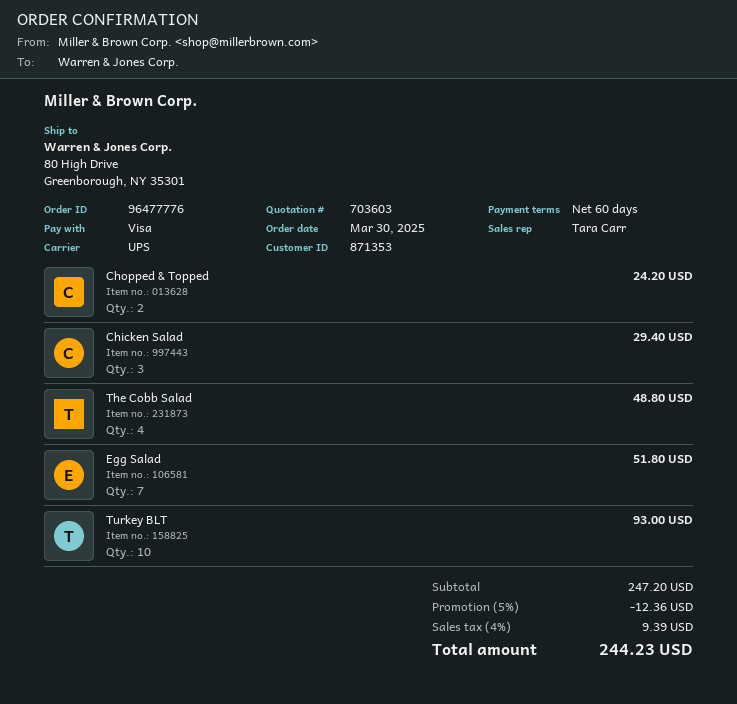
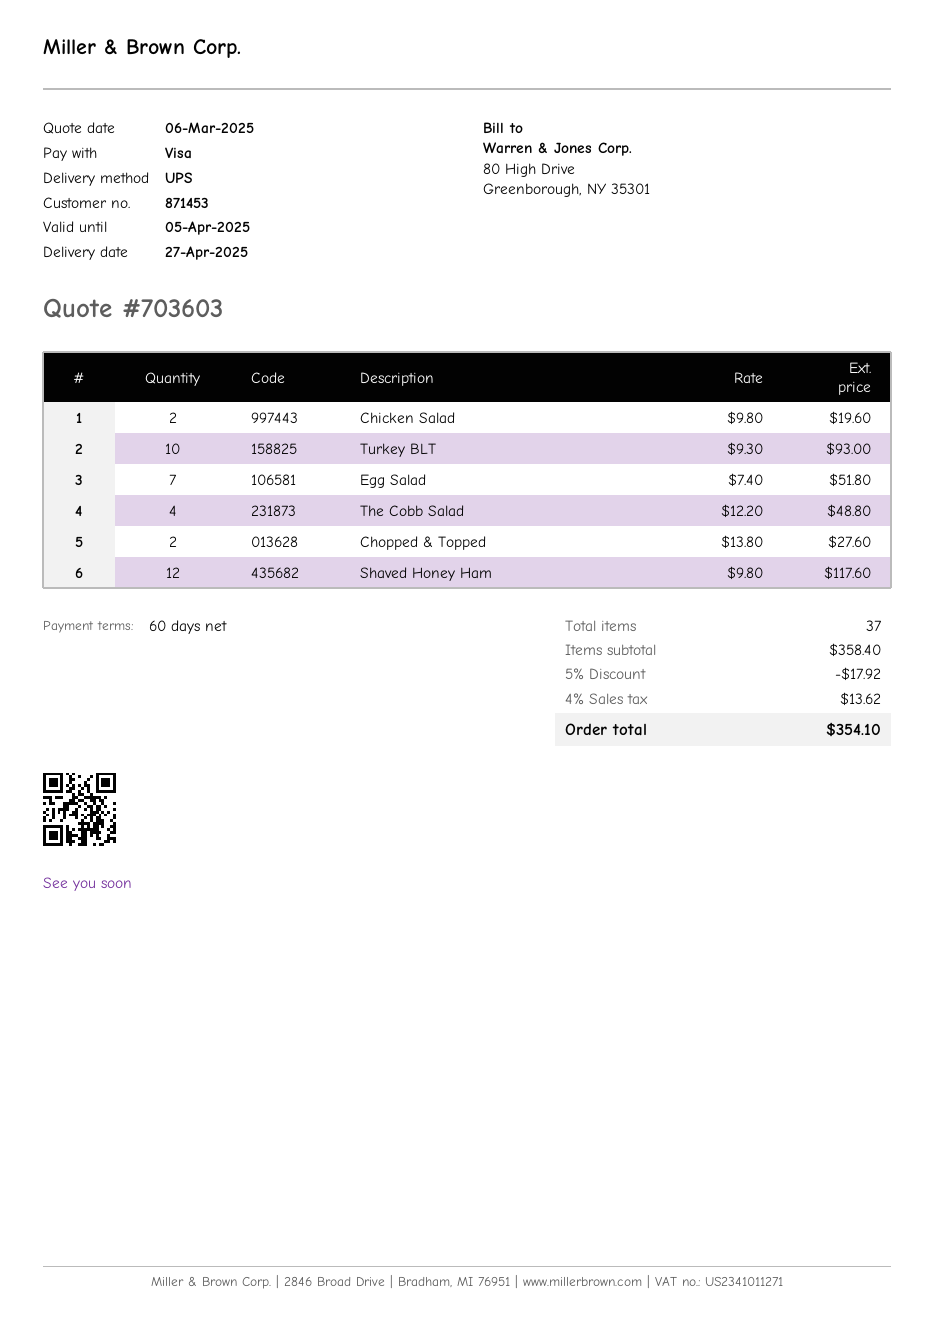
customer number: 871353 -> 871453
Chopped & Topped: 2 for 24.20 -> 2 for 27.60
Chicken Salad: 3 for 29.40 -> 2 for 19.60
Shaved Honey Ham: none -> 12 for 117.60
subtotal: 247.20 -> 358.40
discount: 5% = 12.36 -> 5% = 17.92
tax: 4% = 9.39 -> 4% = 13.62
total: 244.23 -> 354.10

